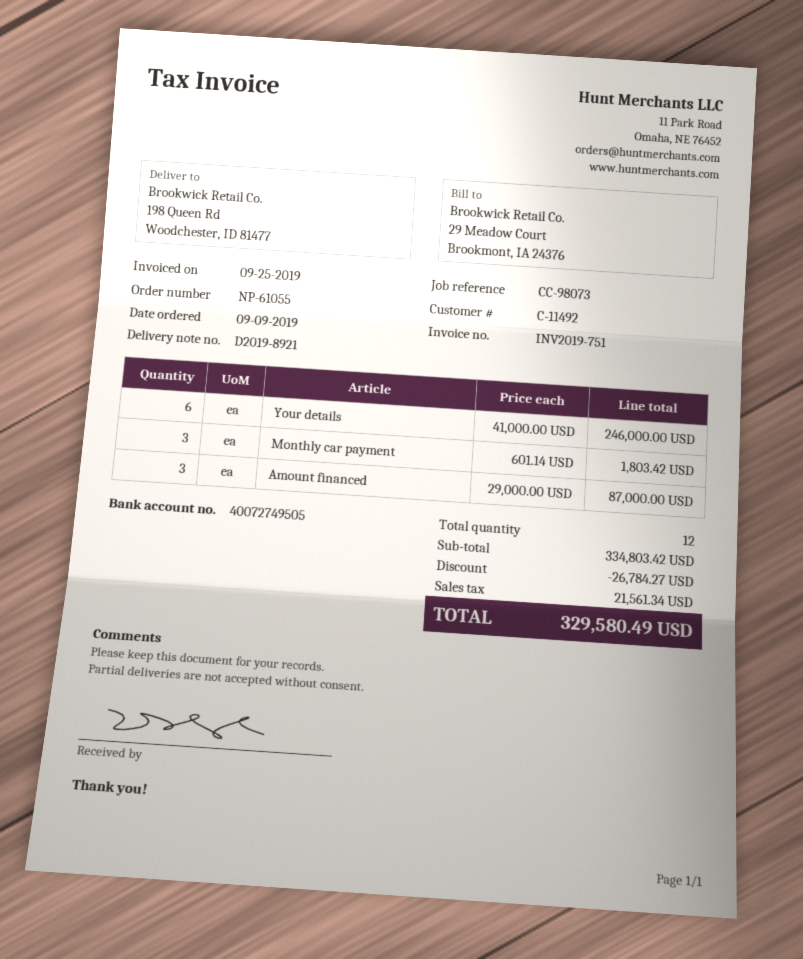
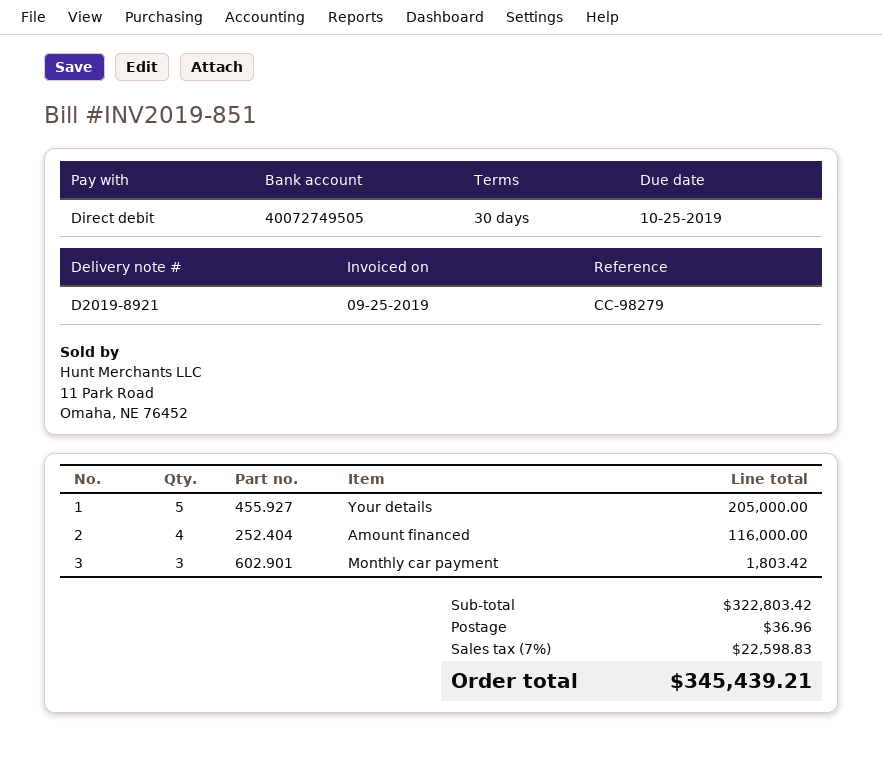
invoice number: INV2019-751 -> INV2019-851
reference: CC-98073 -> CC-98279
Your details: 6 for 246000.00 -> 5 for 205000.00
Amount financed: 3 for 87000.00 -> 4 for 116000.00
subtotal: 334803.42 -> 322803.42
discount: 26784.27 -> none
shipping: none -> 36.96
tax: 21561.34 -> 22598.83
total: 329580.49 -> 345439.21

